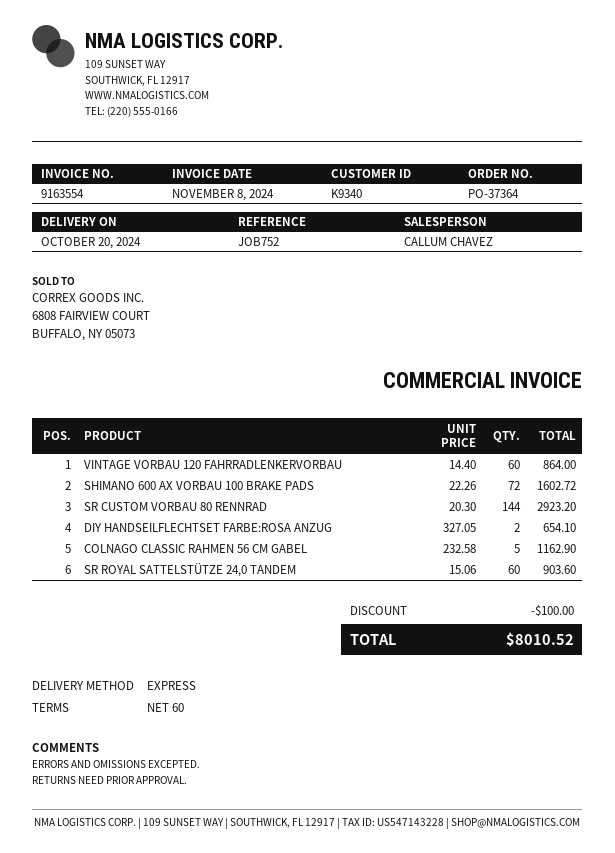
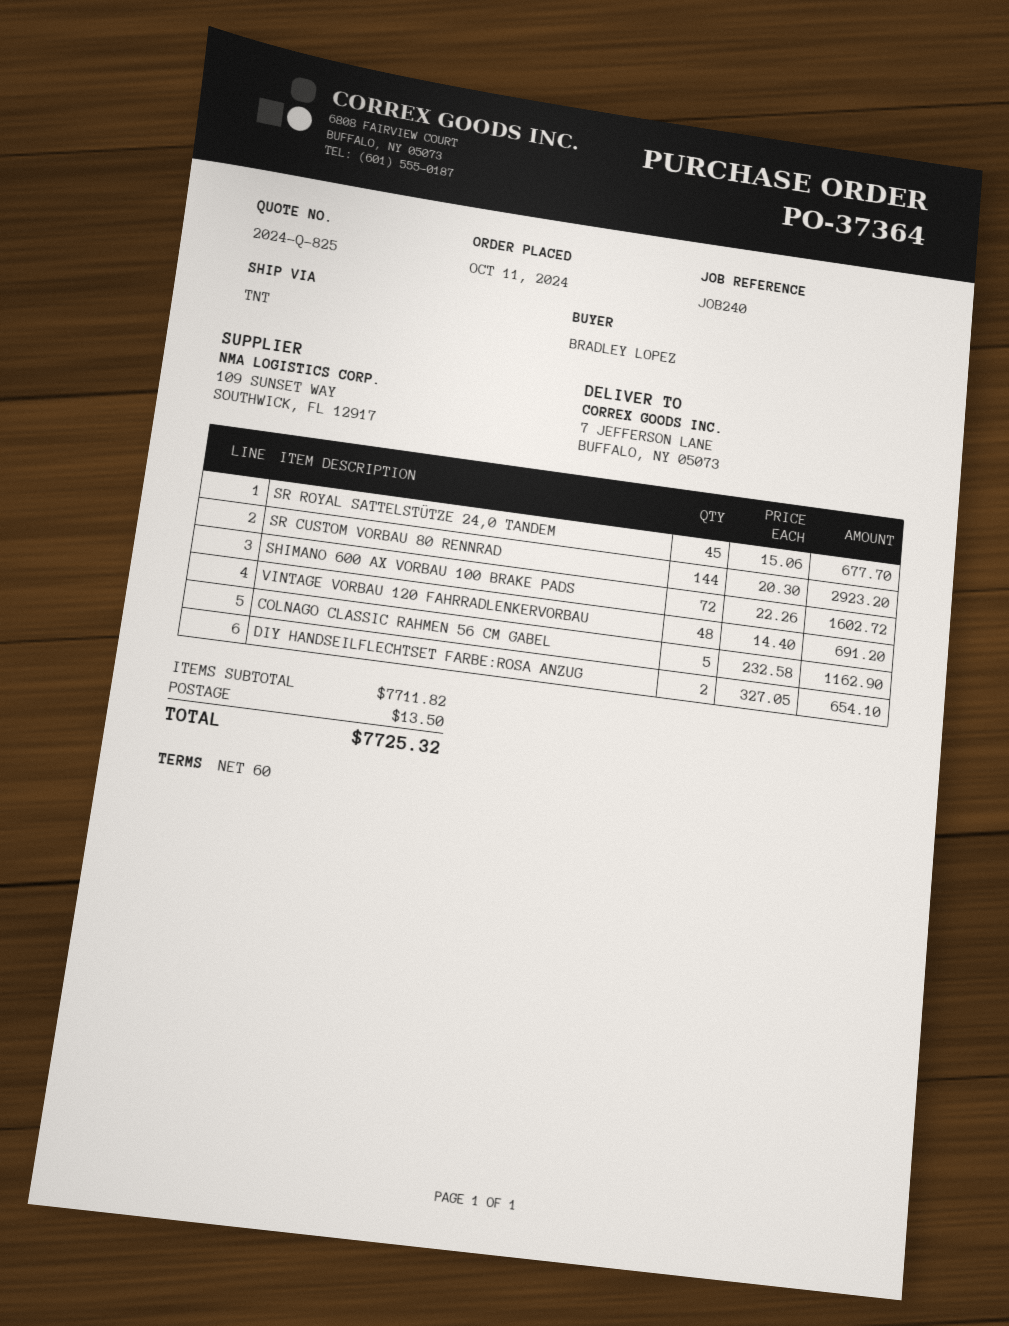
reference: JOB752 -> JOB240
shipping method: express -> TNT
VINTAGE VORBAU 120 FAHRRADLENKERVORBAU: 60 x 14.40 = 864.00 -> 48 x 14.40 = 691.20
SR ROYAL SATTELSTÜTZE 24,0 TANDEM: 60 x 15.06 = 903.60 -> 45 x 15.06 = 677.70
discount: 100.00 -> none
shipping: none -> 13.50
total: 8010.52 -> 7725.32

